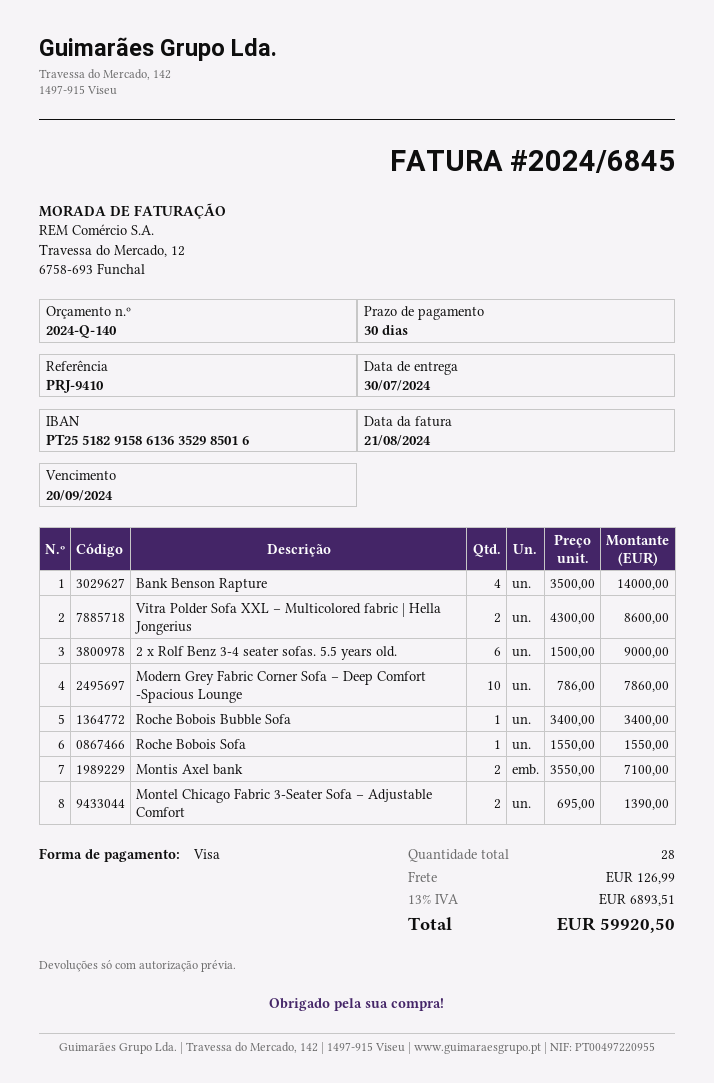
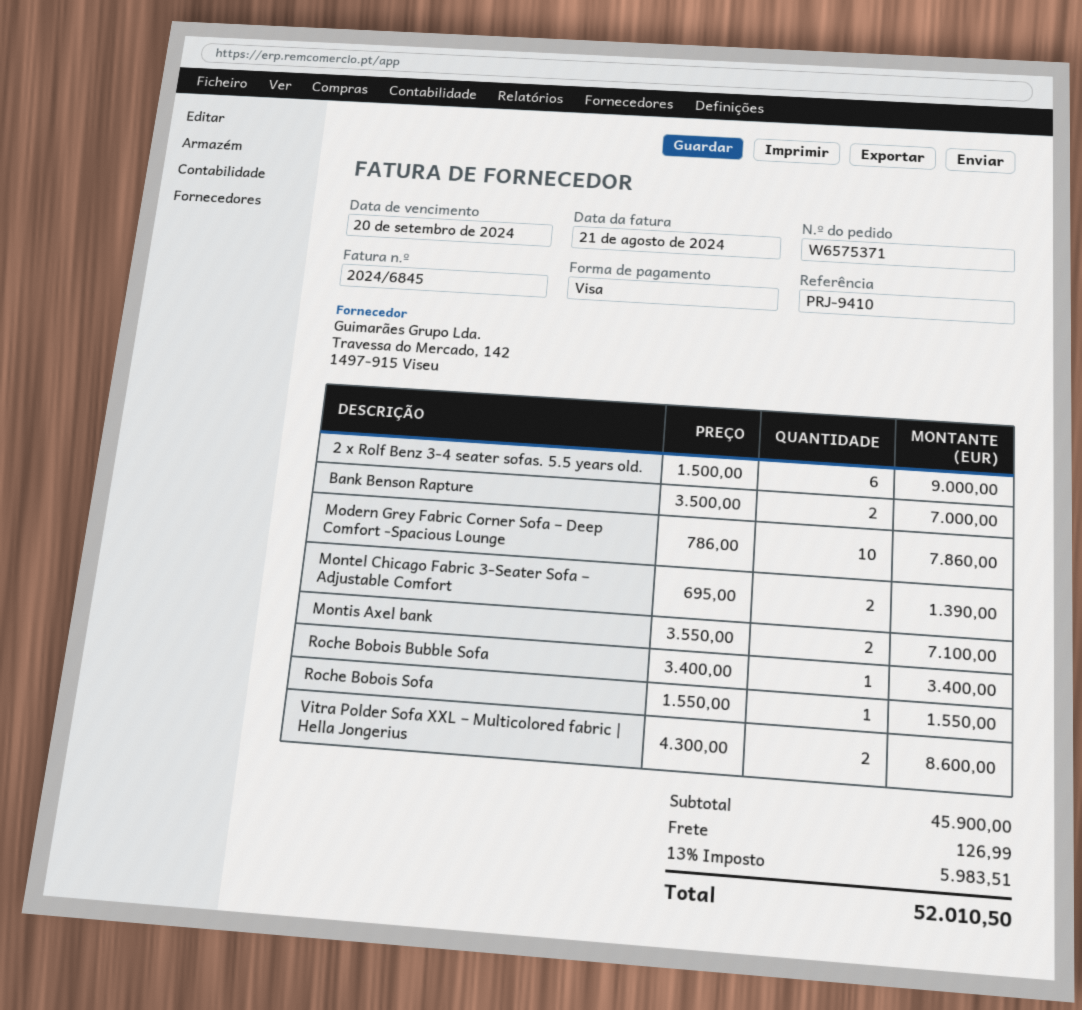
Bank Benson Rapture: 4 x 3500.00 = 14000.00 -> 2 x 3500.00 = 7000.00
tax: 13% = 6893.51 -> 13% = 5983.51
total: 59920.50 -> 52010.50

